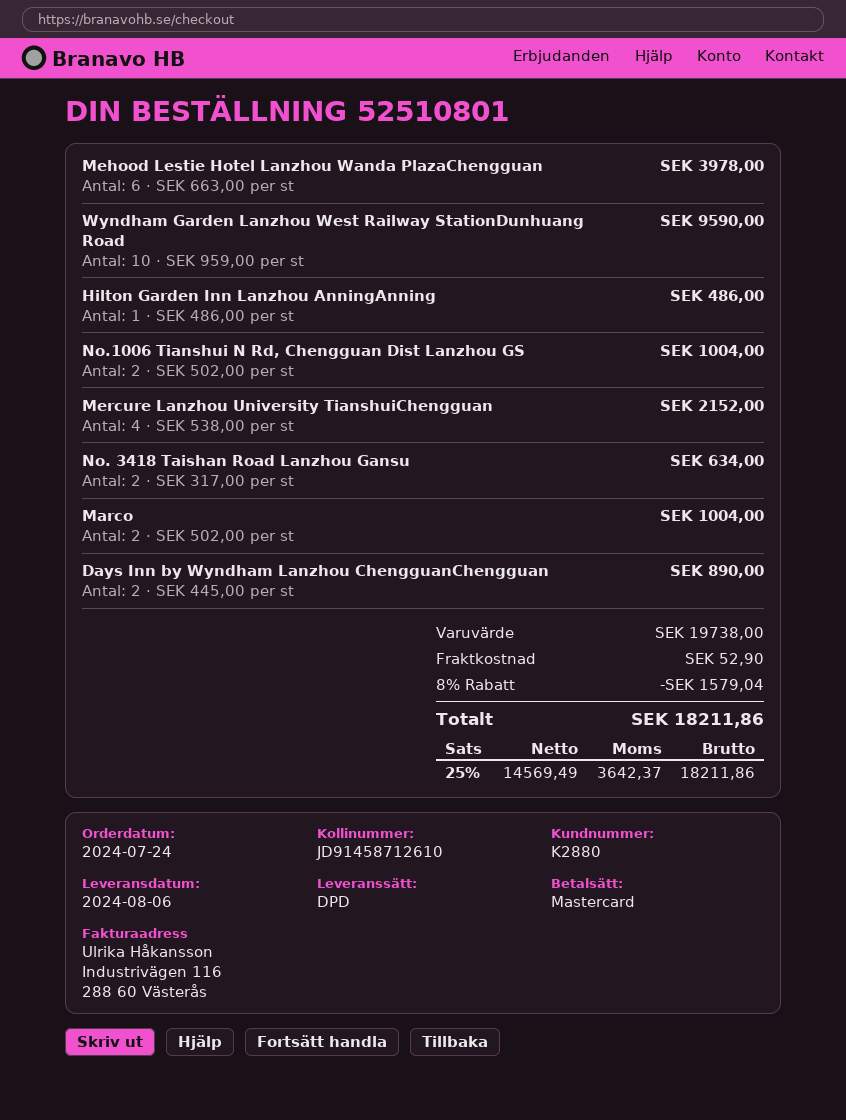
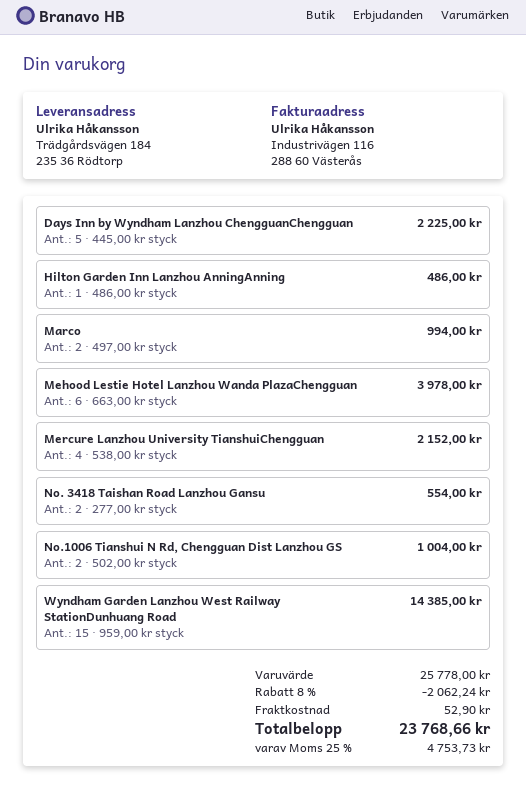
Wyndham Garden Lanzhou West Railway StationDunhuang Road: 10 x 959.00 = 9590.00 -> 15 x 959.00 = 14385.00
No. 3418 Taishan Road Lanzhou Gansu: 2 x 317.00 = 634.00 -> 2 x 277.00 = 554.00
Marco: 2 x 502.00 = 1004.00 -> 2 x 497.00 = 994.00
Days Inn by Wyndham Lanzhou ChengguanChengguan: 2 x 445.00 = 890.00 -> 5 x 445.00 = 2225.00
subtotal: 19738.00 -> 25778.00
discount: 8% = 1579.04 -> 8% = 2062.24
tax: 25% = 3642.37 -> 25% = 4753.73
total: 18211.86 -> 23768.66

